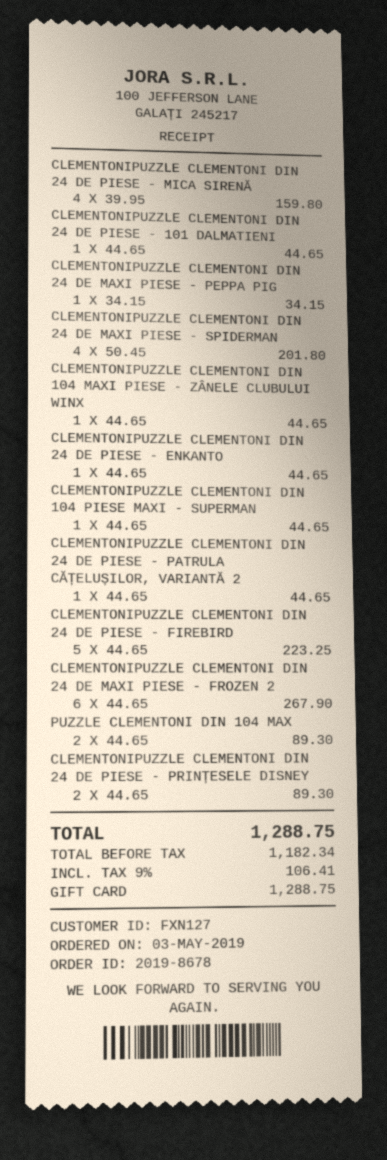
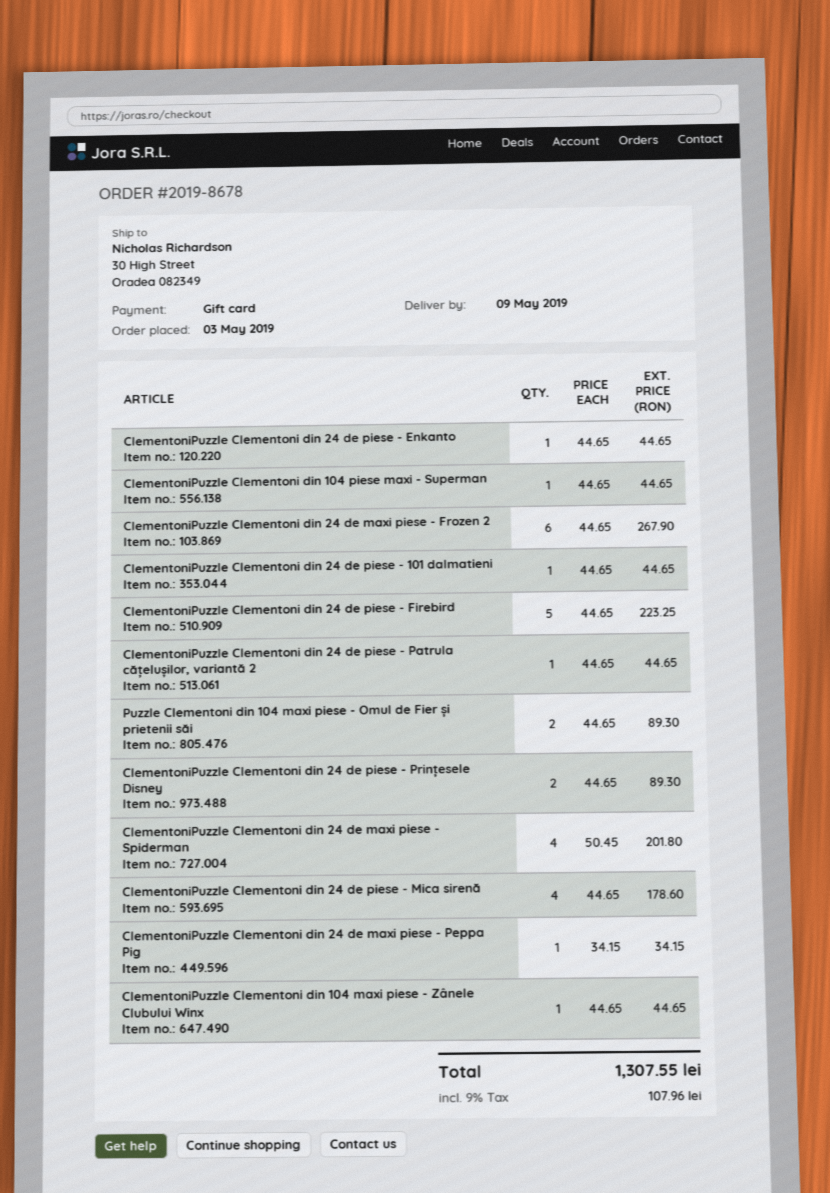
CLEMENTONIPUZZLE CLEMENTONI DIN 24 DE PIESE - MICA SIRENĂ: 4 x 39.95 = 159.80 -> 4 x 44.65 = 178.60
tax: 9% = 106.41 -> 9% = 107.96
total: 1288.75 -> 1307.55

